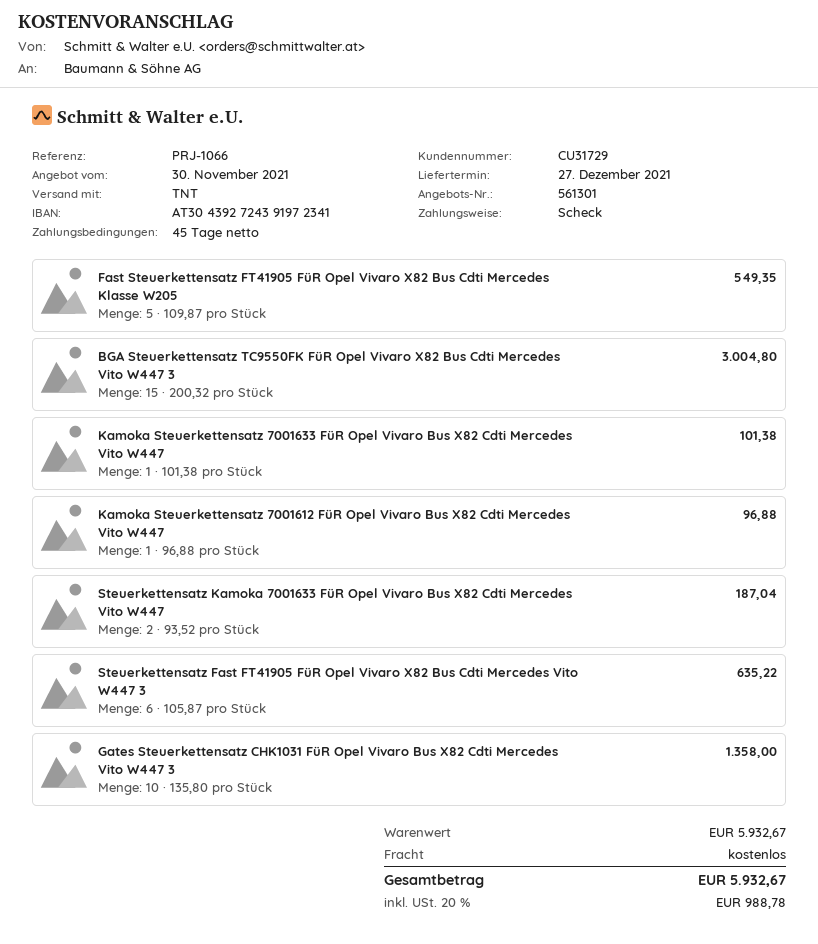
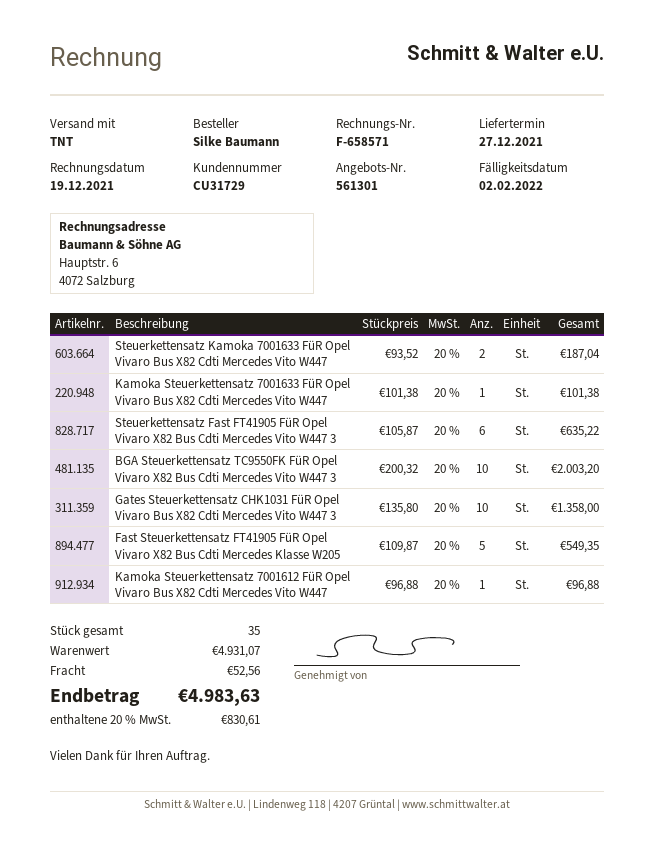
BGA Steuerkettensatz TC9550FK FüR Opel Vivaro X82 Bus Cdti Mercedes Vito W447 3: 15 x 200.32 = 3004.80 -> 10 x 200.32 = 2003.20
subtotal: 5932.67 -> 4931.07
shipping: 0.00 -> 52.56
tax: 20% = 988.78 -> 20% = 830.61
total: 5932.67 -> 4983.63

